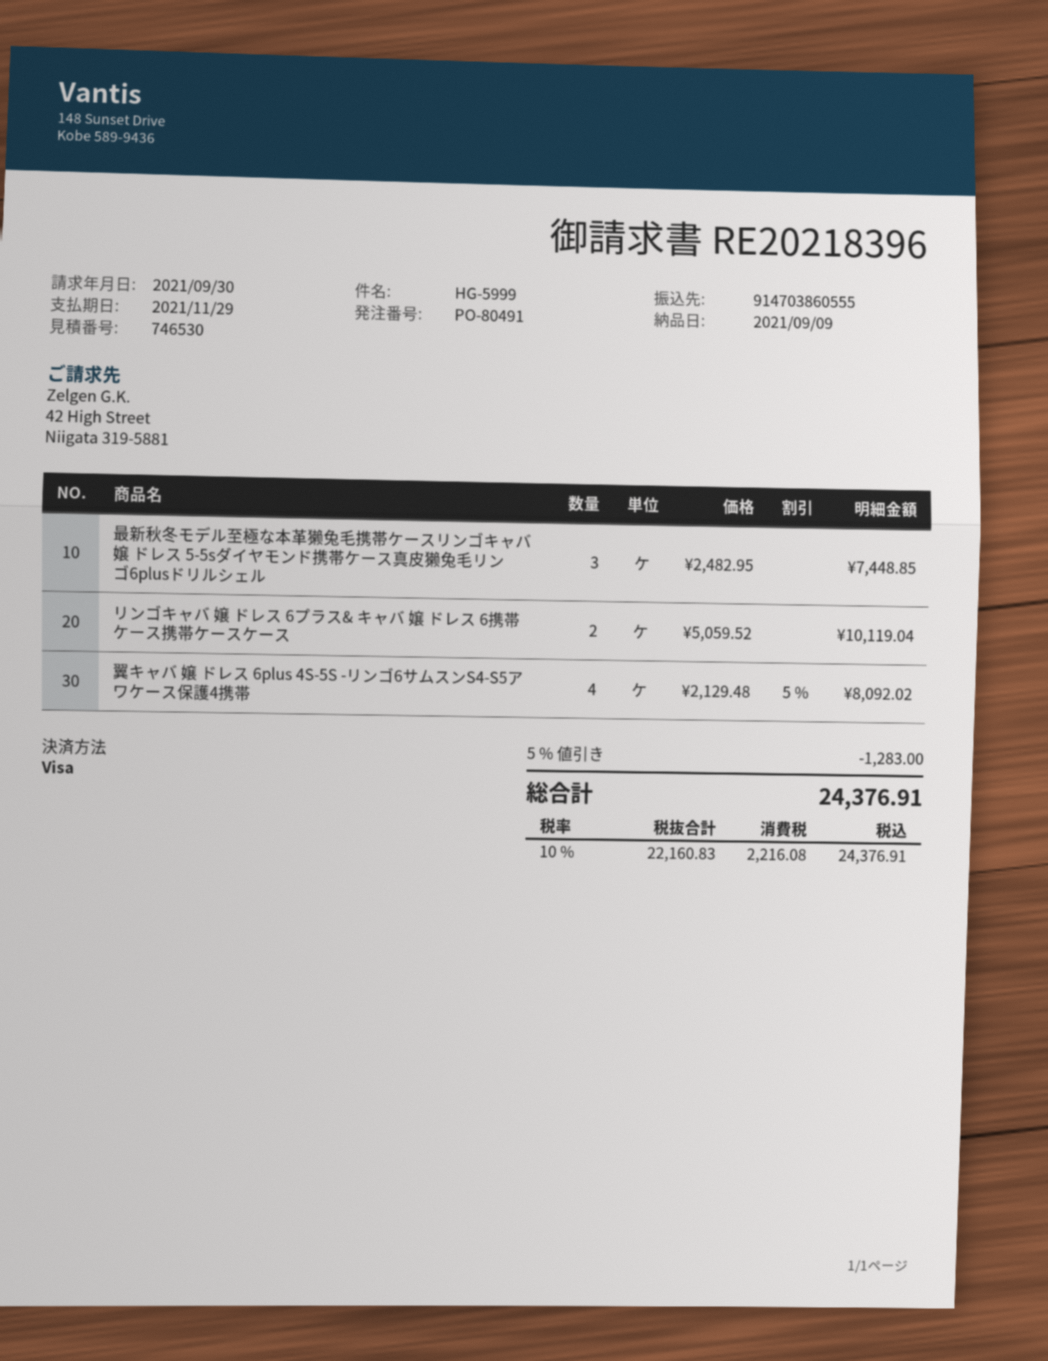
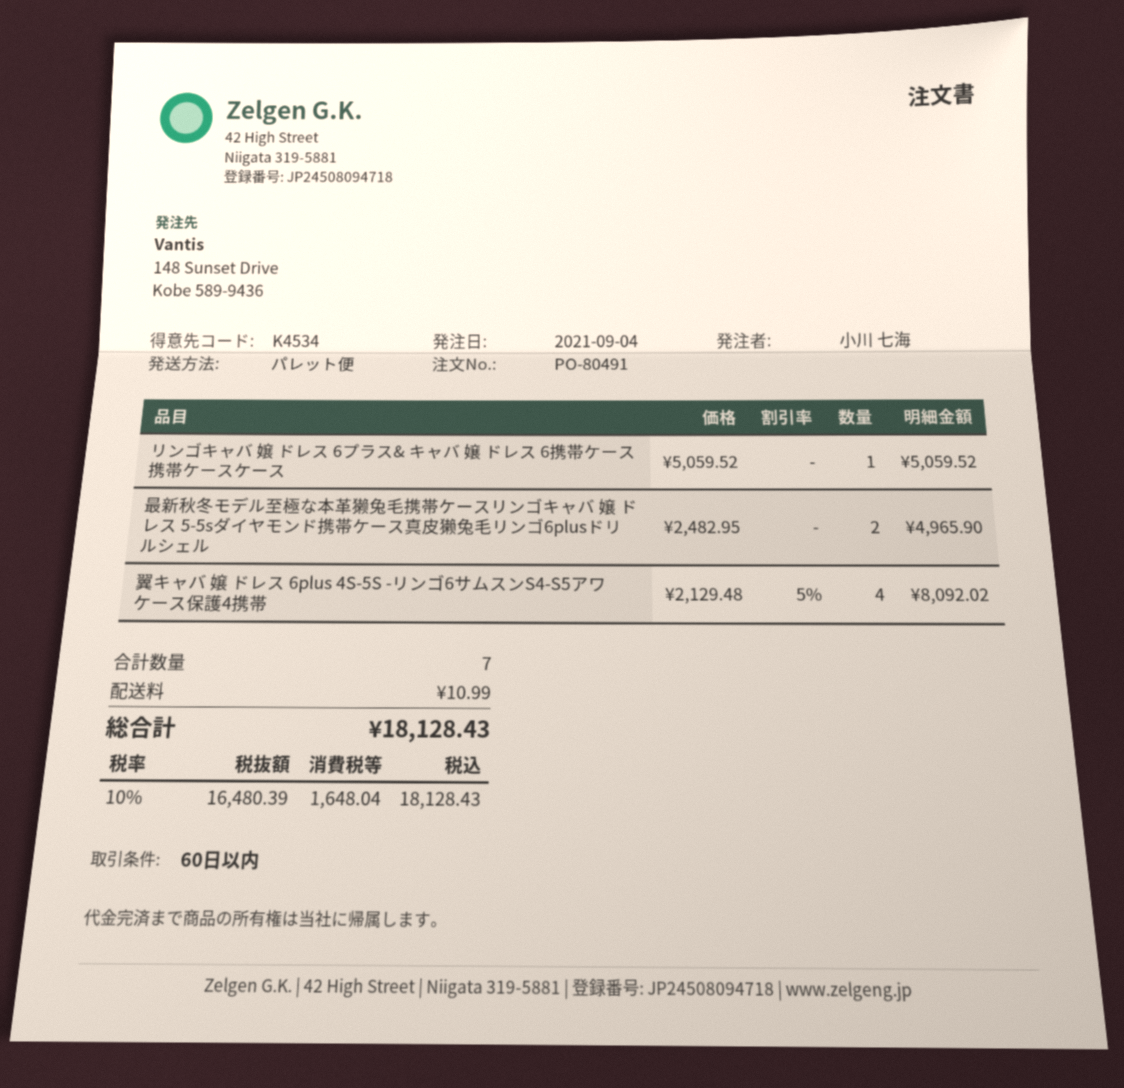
最新秋冬モデル至極な本革獭兔毛携帯ケースリンゴキャバ 嬢 ドレス 5-5sダイヤモンド携帯ケース真皮獭兔毛リンゴ6plusドリルシェル: 3 x 2482.95 = 7448.85 -> 2 x 2482.95 = 4965.90
リンゴキャバ 嬢 ドレス 6プラス& キャバ 嬢 ドレス 6携帯ケース携帯ケースケース: 2 x 5059.52 = 10119.04 -> 1 x 5059.52 = 5059.52
discount: 5% = 1283.00 -> none
shipping: none -> 10.99
net: 22160.83 -> 16480.39
tax: 10% = 2216.08 -> 10% = 1648.04
total: 24376.91 -> 18128.43

